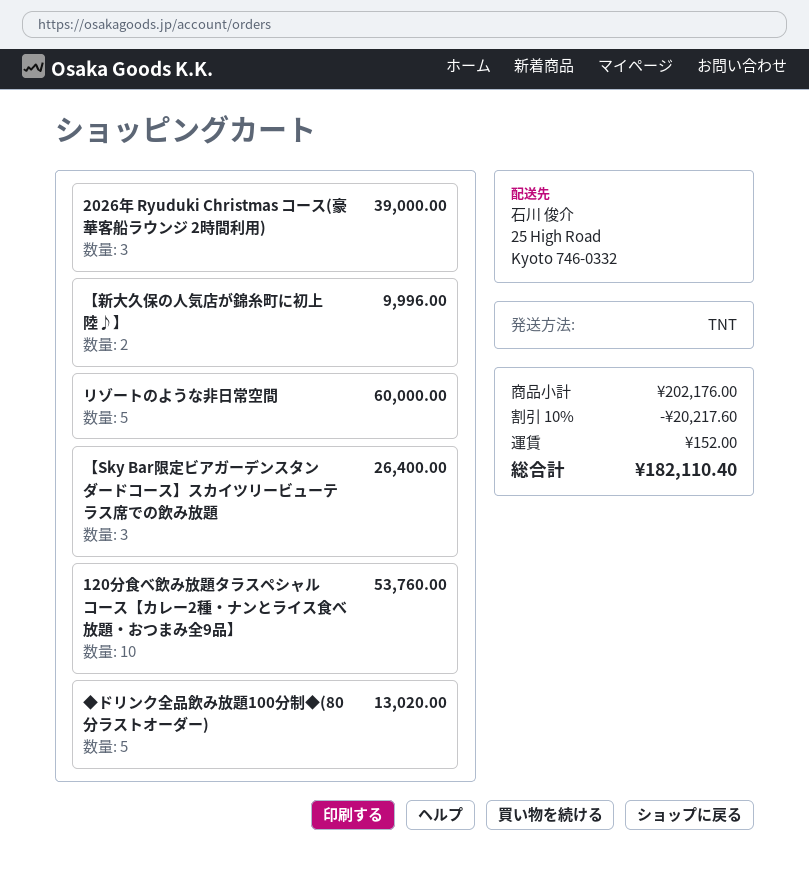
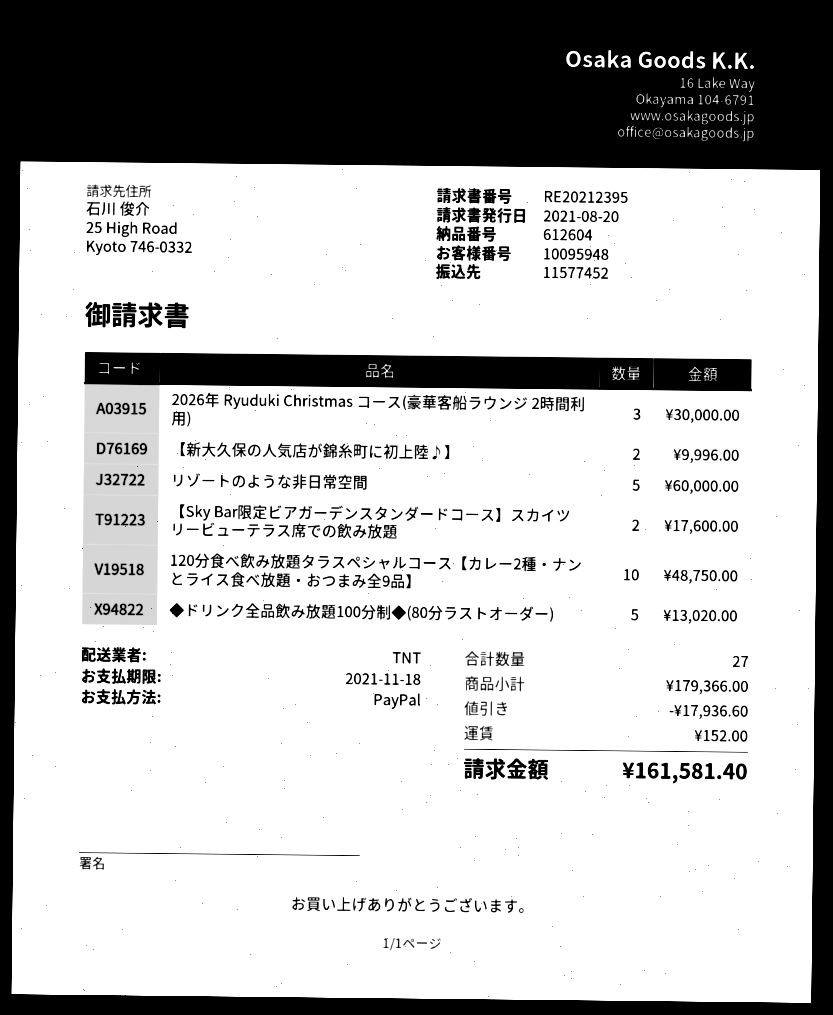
2026年 Ryuduki Christmas コース(豪華客船ラウンジ 2時間利用): 3 for 39000.00 -> 3 for 30000.00
【Sky Bar限定ビアガーデンスタンダードコース】スカイツリービューテラス席での飲み放題: 3 for 26400.00 -> 2 for 17600.00
120分食べ飲み放題タラスペシャルコース【カレー2種・ナンとライス食べ放題・おつまみ全9品】: 10 for 53760.00 -> 10 for 48750.00
subtotal: 202176.00 -> 179366.00
discount: 20217.60 -> 17936.60
total: 182110.40 -> 161581.40

